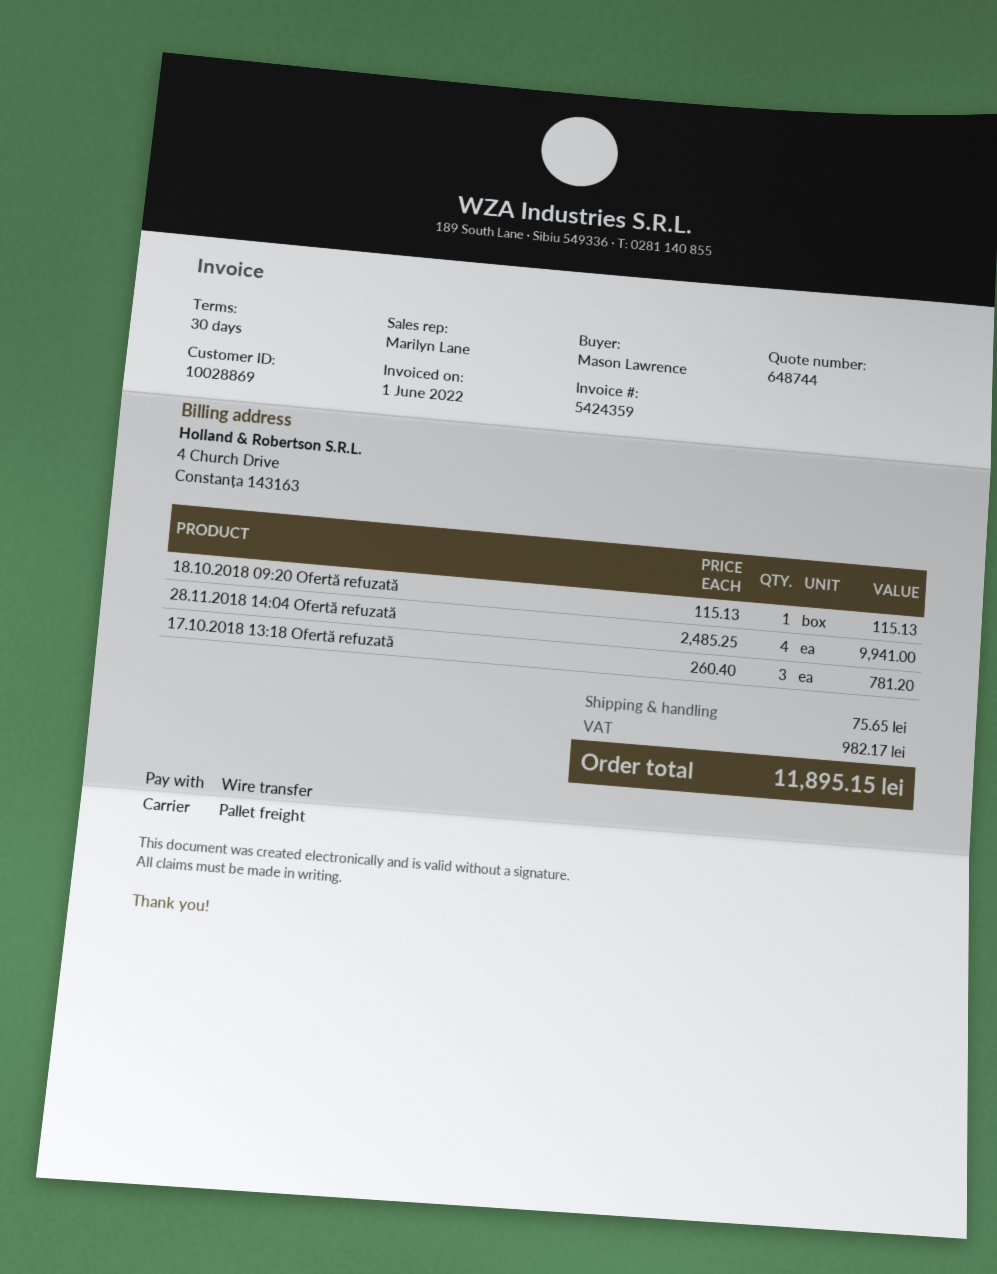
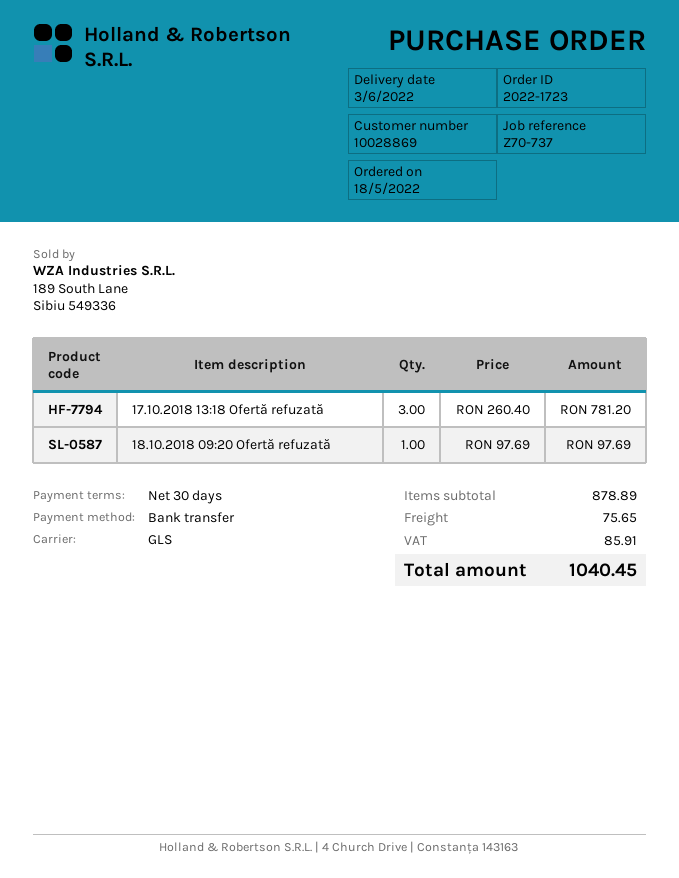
shipping method: pallet freight -> GLS
18.10.2018 09:20 Ofertă refuzată: 1 x 115.13 = 115.13 -> 1 x 97.69 = 97.69
28.11.2018 14:04 Ofertă refuzată: 4 x 2485.25 = 9941.00 -> none
tax: 982.17 -> 85.91
total: 11895.15 -> 1040.45

